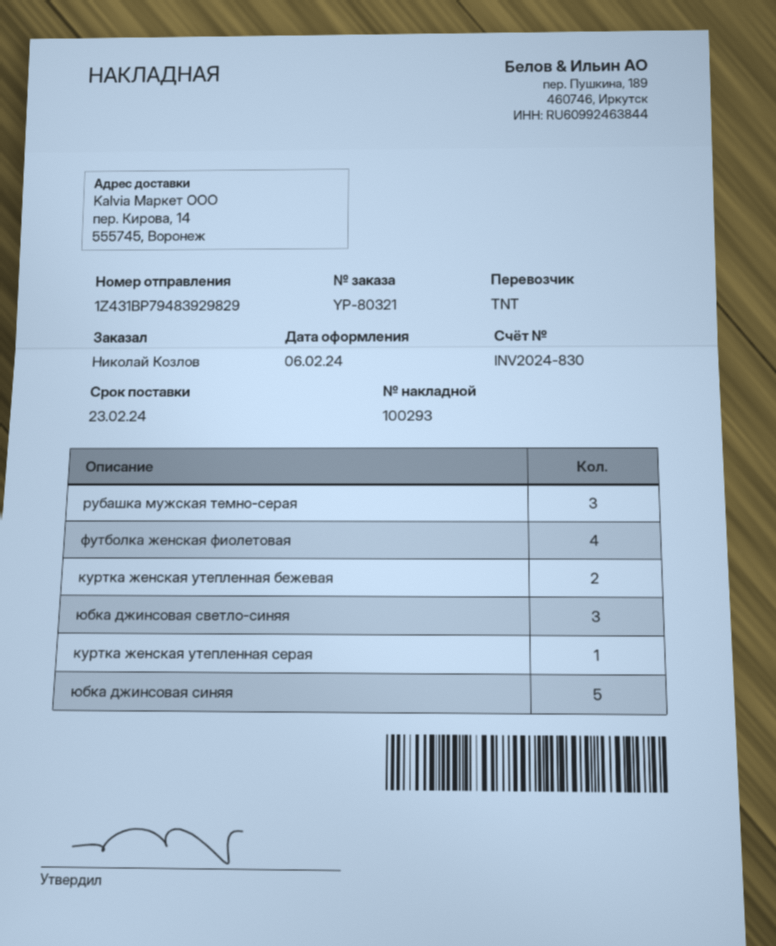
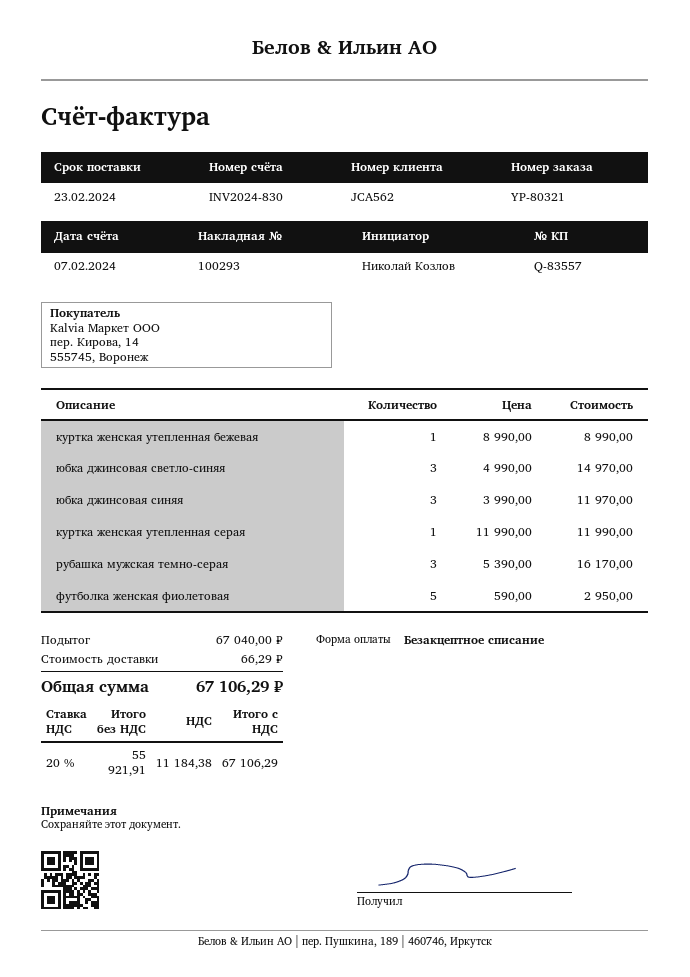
футболка женская фиолетовая: 4 -> 5
куртка женская утепленная бежевая: 2 -> 1
юбка джинсовая синяя: 5 -> 3

